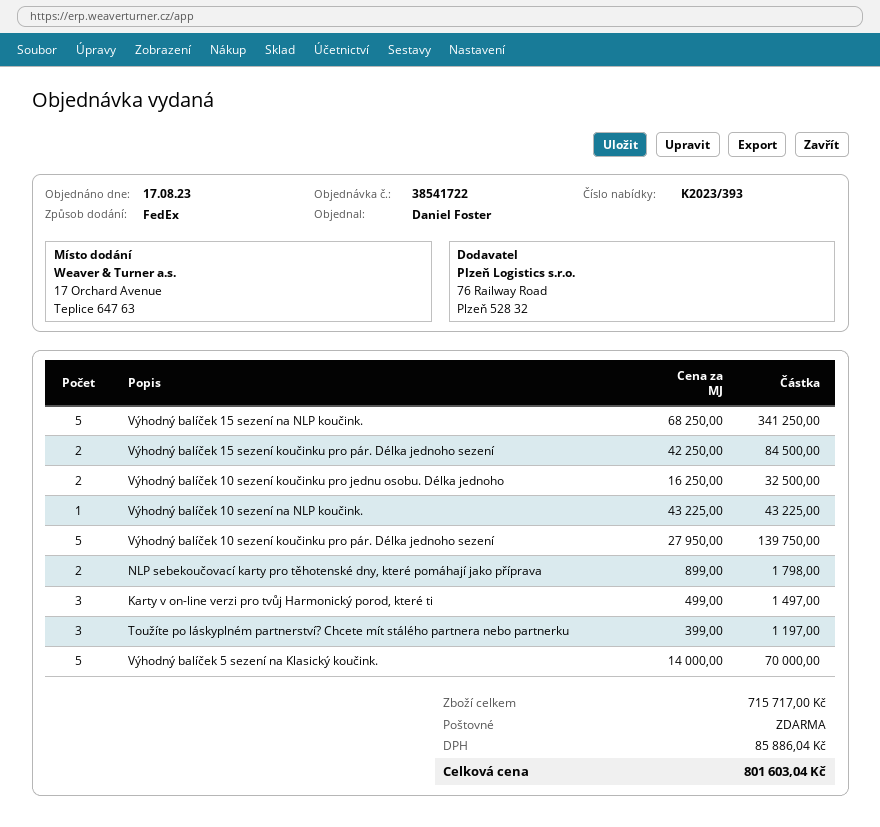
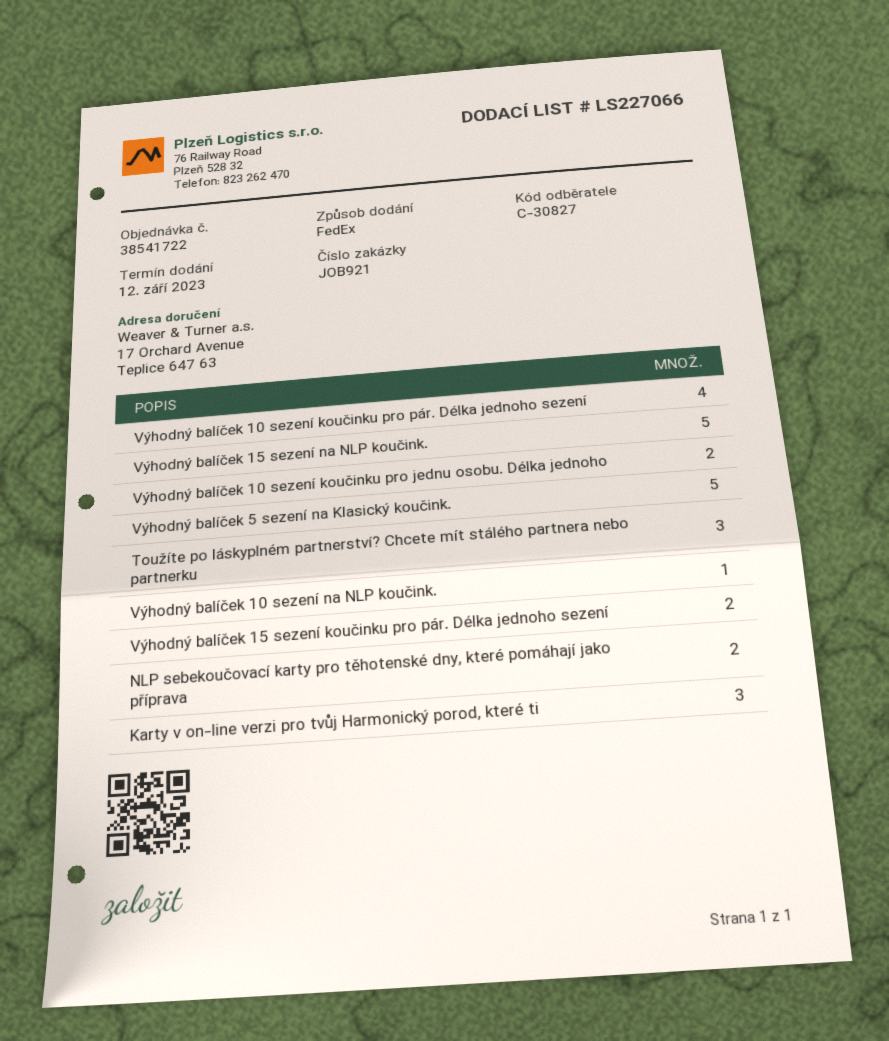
Výhodný balíček 10 sezení koučinku pro pár. Délka jednoho sezení: 5 -> 4

